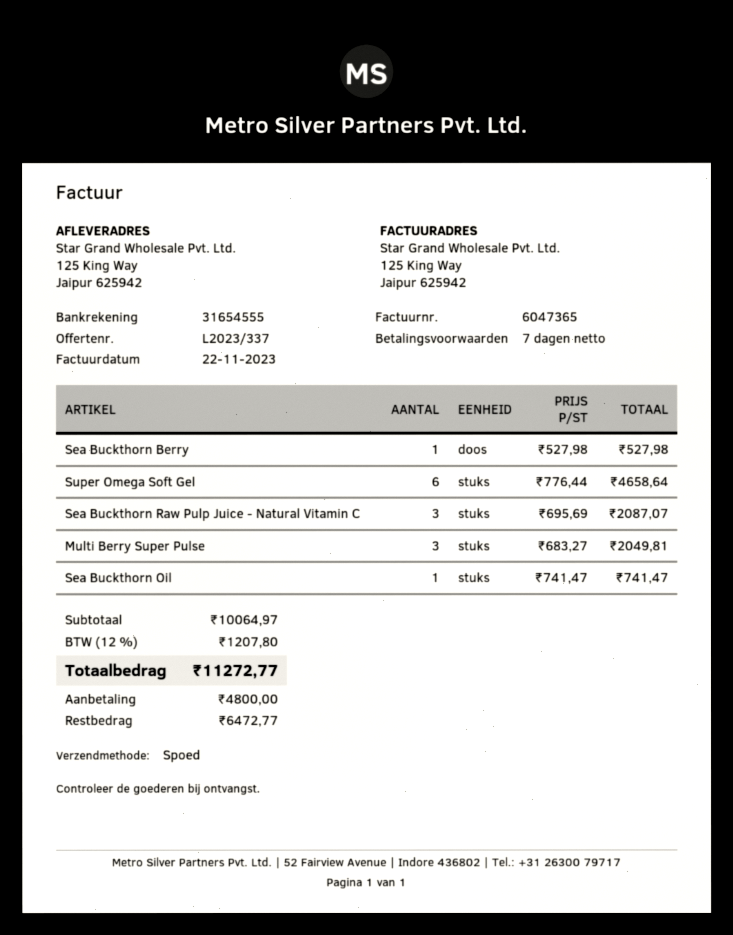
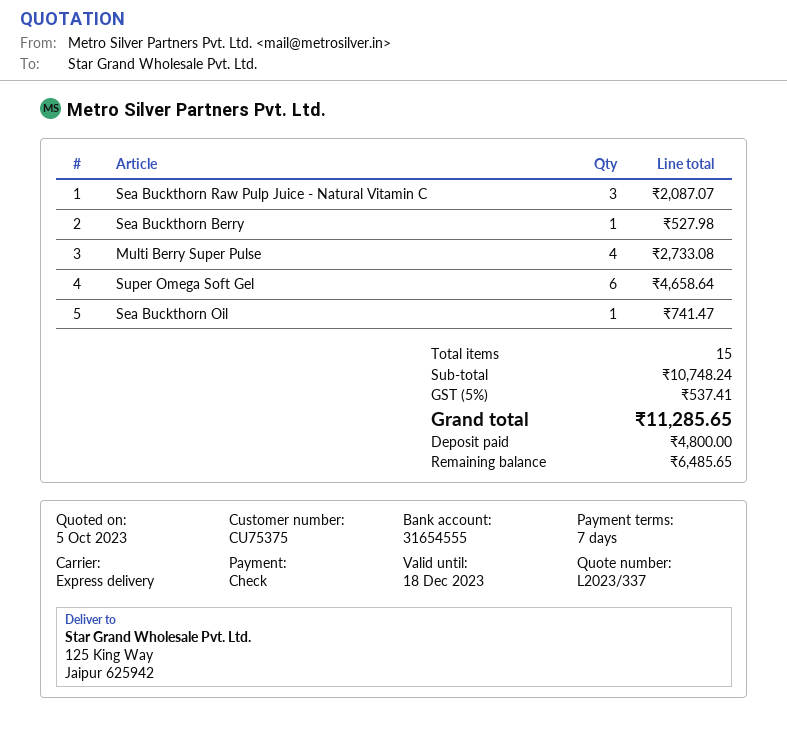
Multi Berry Super Pulse: 3 for 2049.81 -> 4 for 2733.08
subtotal: 10064.97 -> 10748.24
tax: 12% = 1207.80 -> 5% = 537.41
total: 11272.77 -> 11285.65
balance: 6472.77 -> 6485.65

